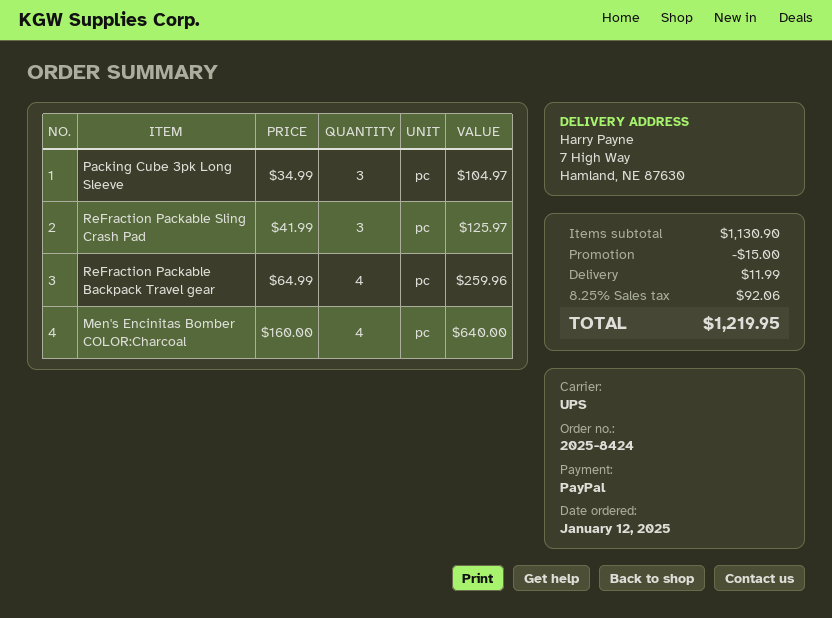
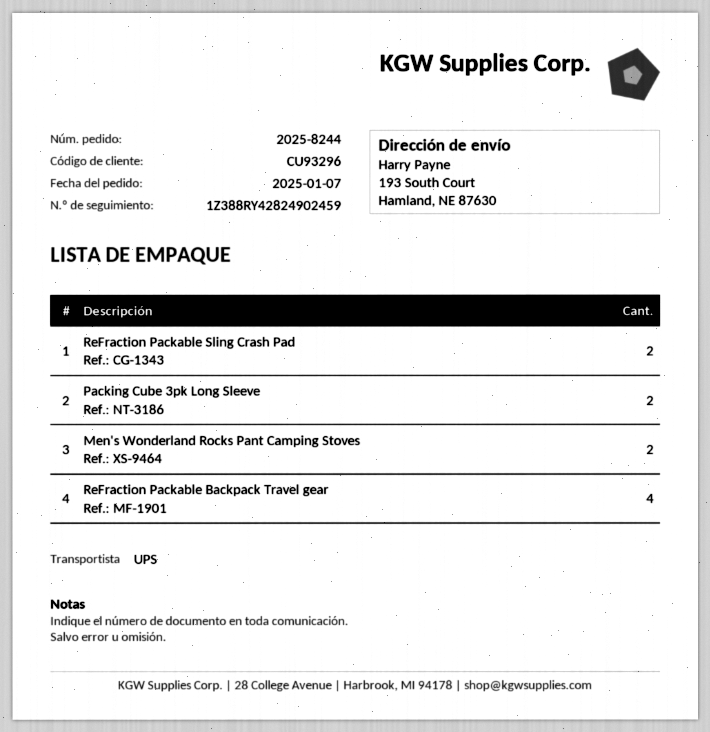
order number: 2025-8424 -> 2025-8244
order date: 2025-01-12 -> 2025-01-07
ship to: 7 High Way, Hamland, NE 87630 -> 193 South Court, Hamland, NE 87630
Packing Cube 3pk Long Sleeve: 3 -> 2
ReFraction Packable Sling Crash Pad: 3 -> 2
Men's Encinitas Bomber COLOR:Charcoal: 4 -> none
Men's Wonderland Rocks Pant Camping Stoves: none -> 2

